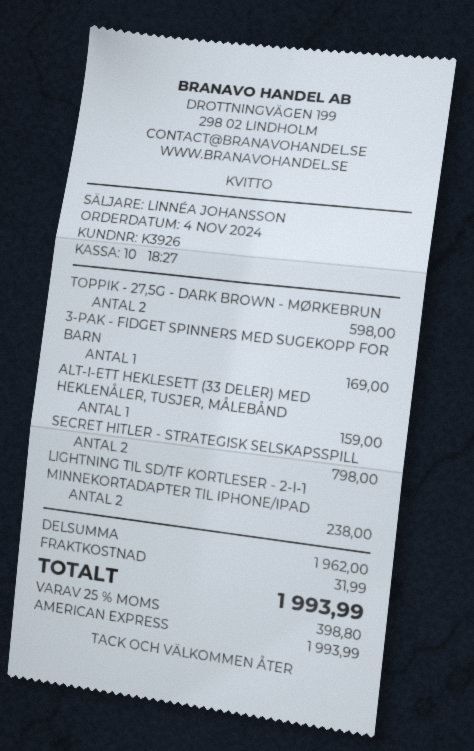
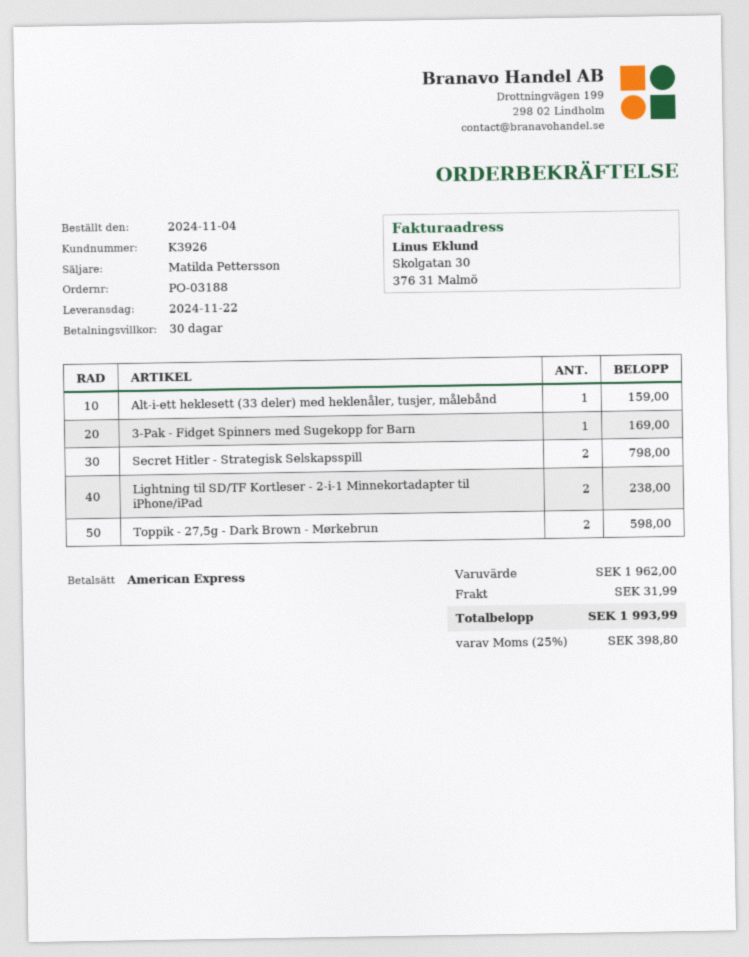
sales rep: LINNÉA JOHANSSON -> Matilda Pettersson

